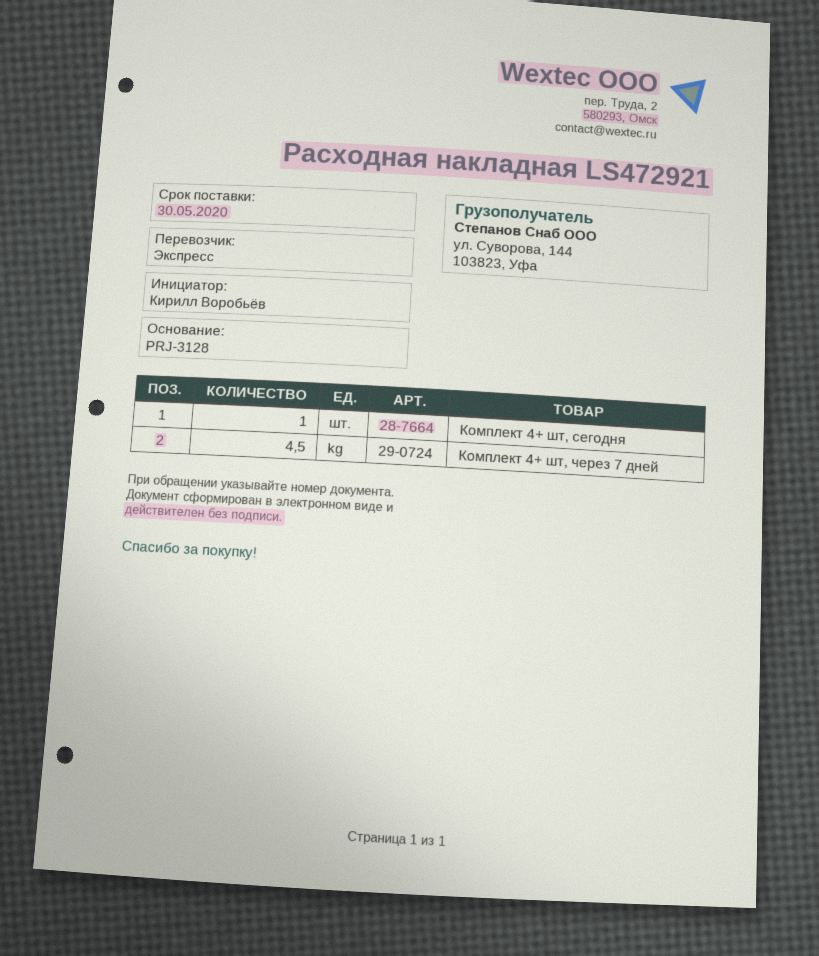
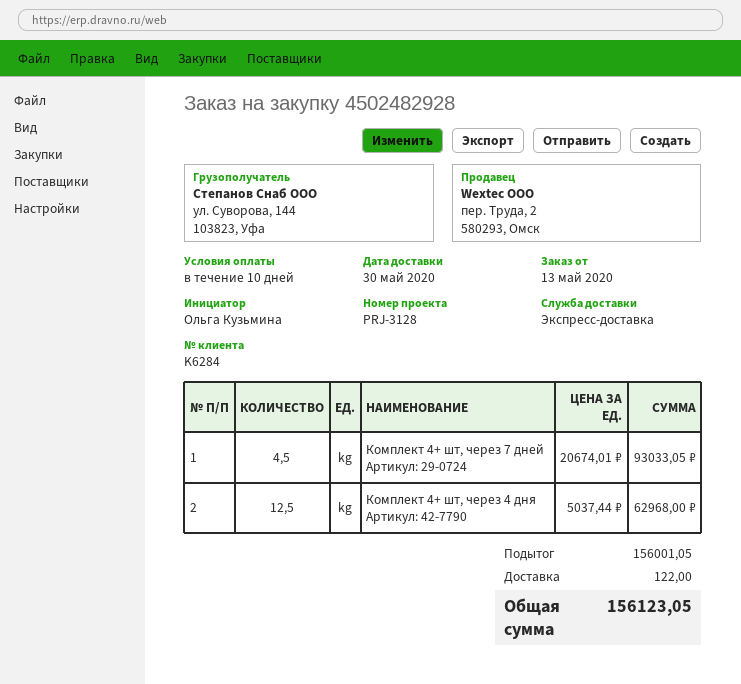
ordered by: Кирилл Воробьёв -> Ольга Кузьмина
Комплект 4+ шт, сегодня: 1 -> none
Комплект 4+ шт, через 4 дня: none -> 12.5

